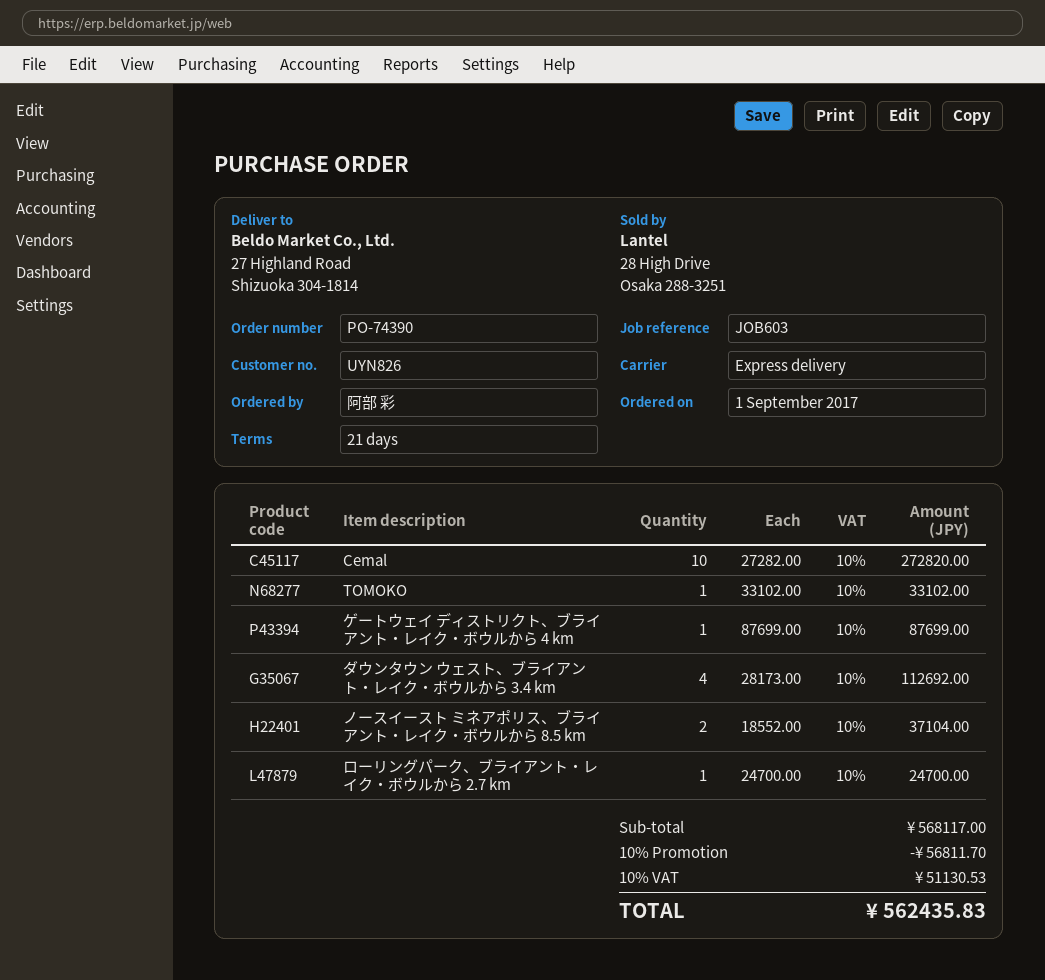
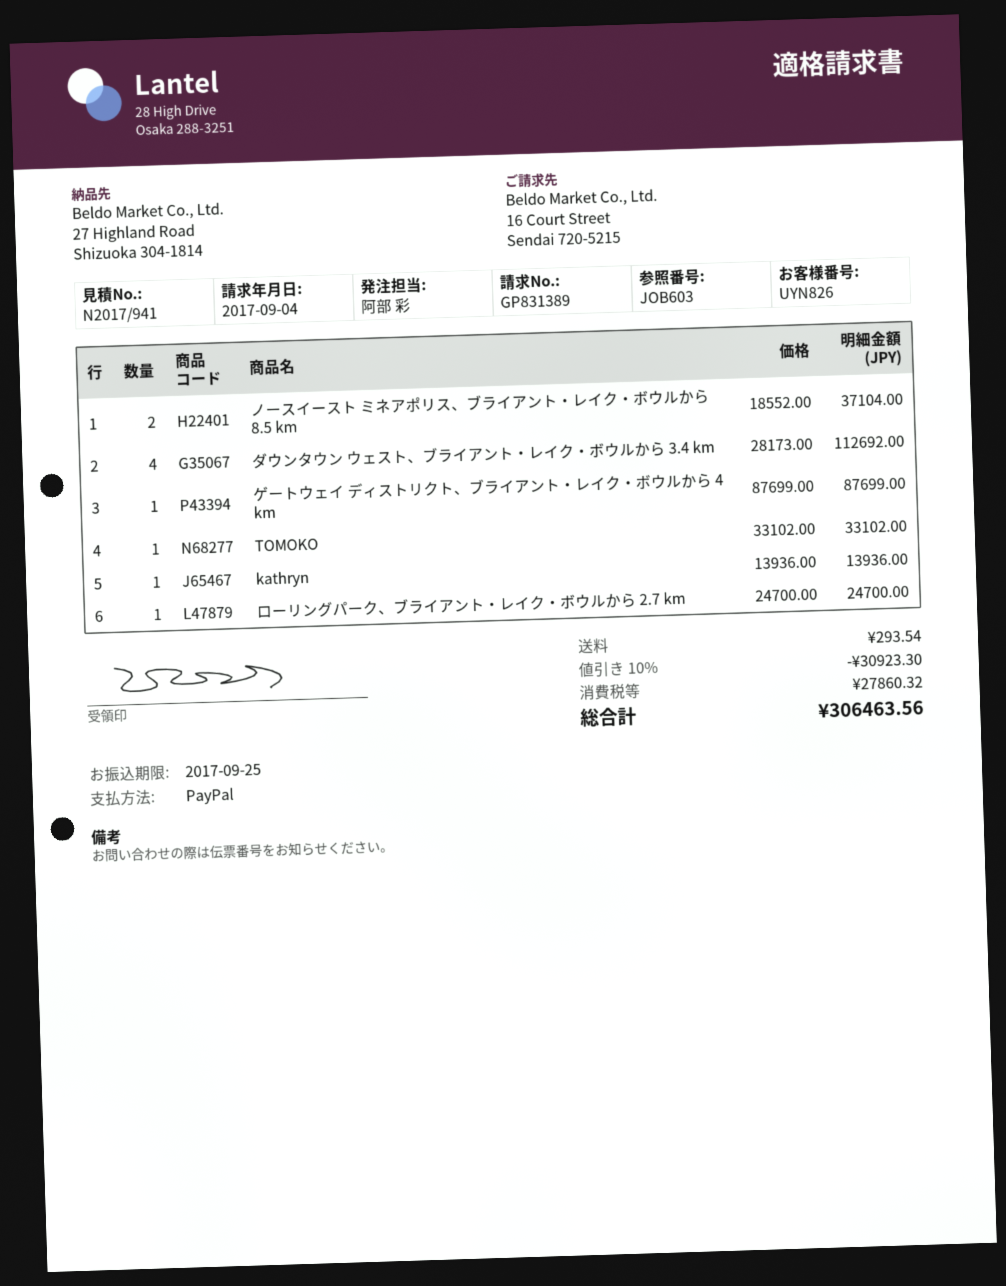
Cemal: 10 x 27282.00 = 272820.00 -> none
kathryn: none -> 1 x 13936.00 = 13936.00
discount: 10% = 56811.70 -> 10% = 30923.30
shipping: none -> 293.54
tax: 51130.53 -> 27860.32
total: 562435.83 -> 306463.56

